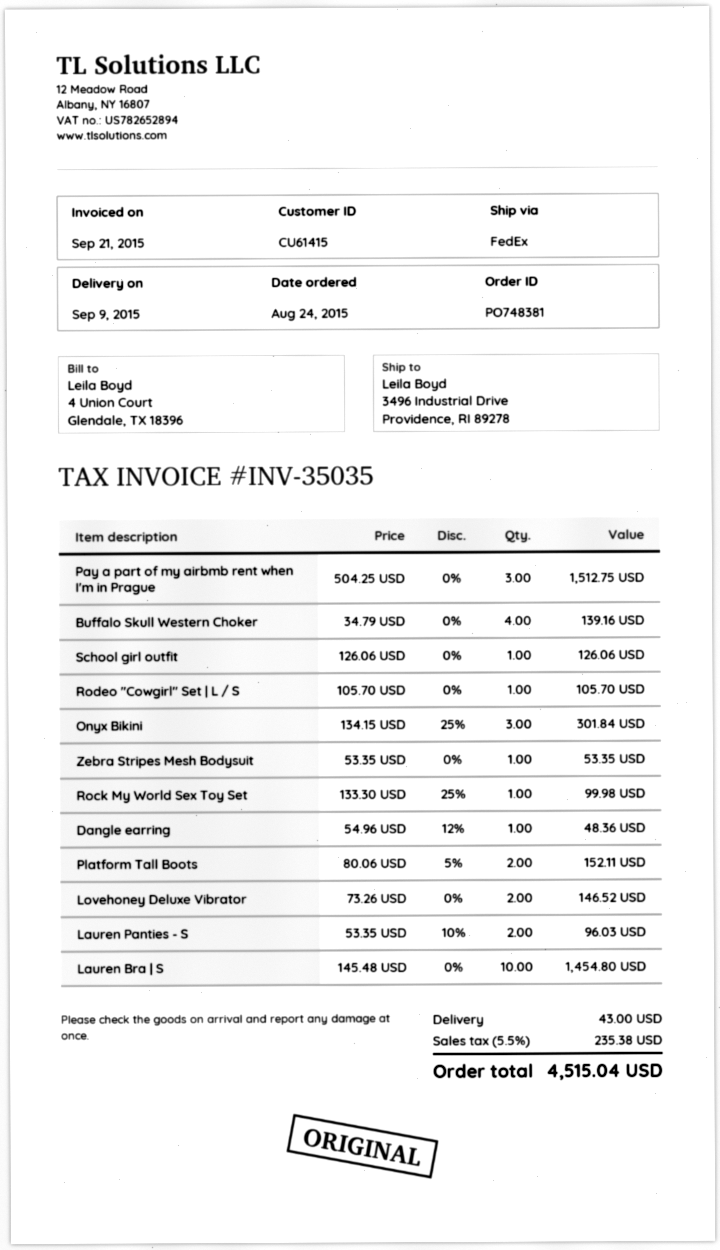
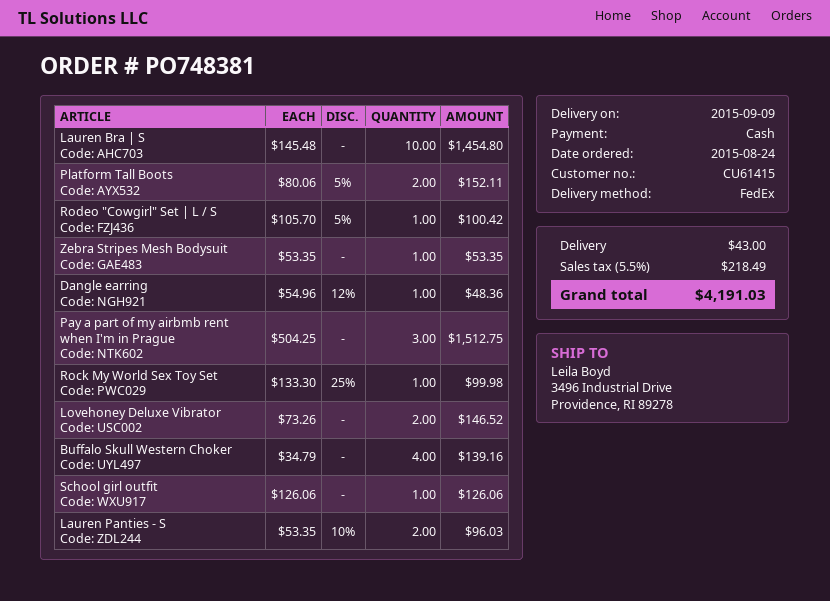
Rodeo "Cowgirl" Set | L / S: 1 x 105.70 = 105.70 -> 1 x 105.70 - 5% = 100.42
Onyx Bikini: 3 x 134.15 - 25% = 301.84 -> none
tax: 5.5% = 235.38 -> 5.5% = 218.49
total: 4515.04 -> 4191.03

